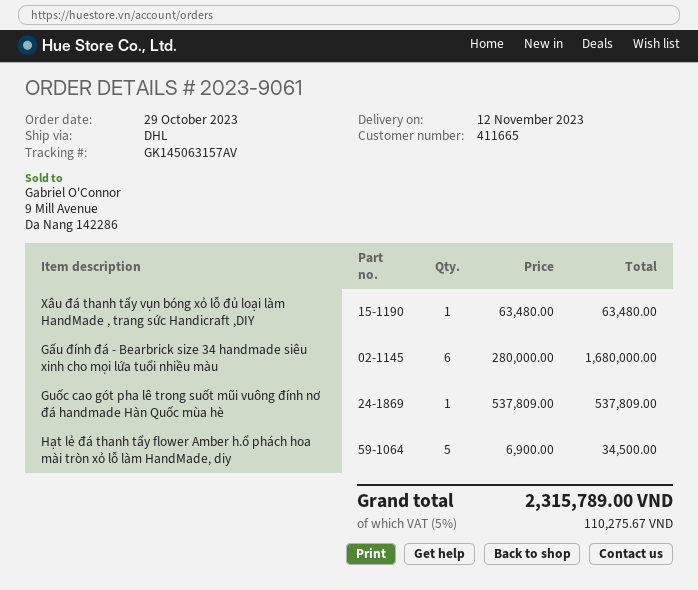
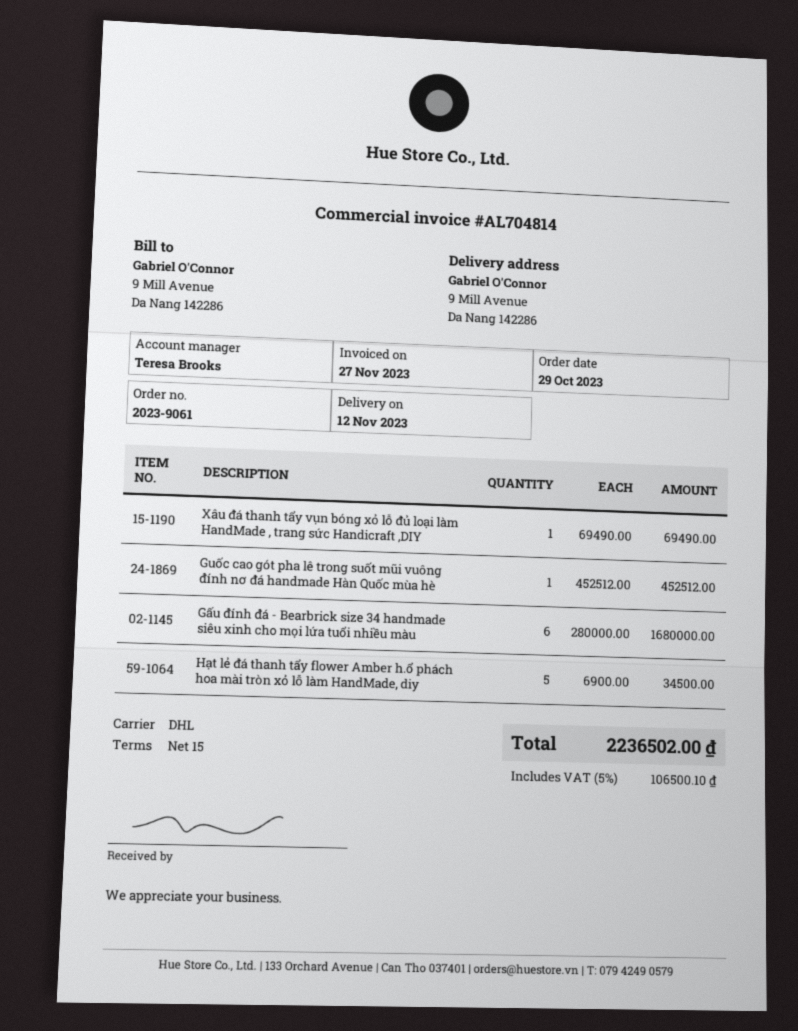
Xâu đá thanh tẩy vụn bóng xỏ lỗ đủ loại làm HandMade , trang sức Handicraft ,DIY: 1 x 63480.00 = 63480.00 -> 1 x 69490.00 = 69490.00
Guốc cao gót pha lê trong suốt mũi vuông đính nơ đá handmade Hàn Quốc mùa hè: 1 x 537809.00 = 537809.00 -> 1 x 452512.00 = 452512.00
tax: 5% = 110275.67 -> 5% = 106500.10
total: 2315789.00 -> 2236502.00

